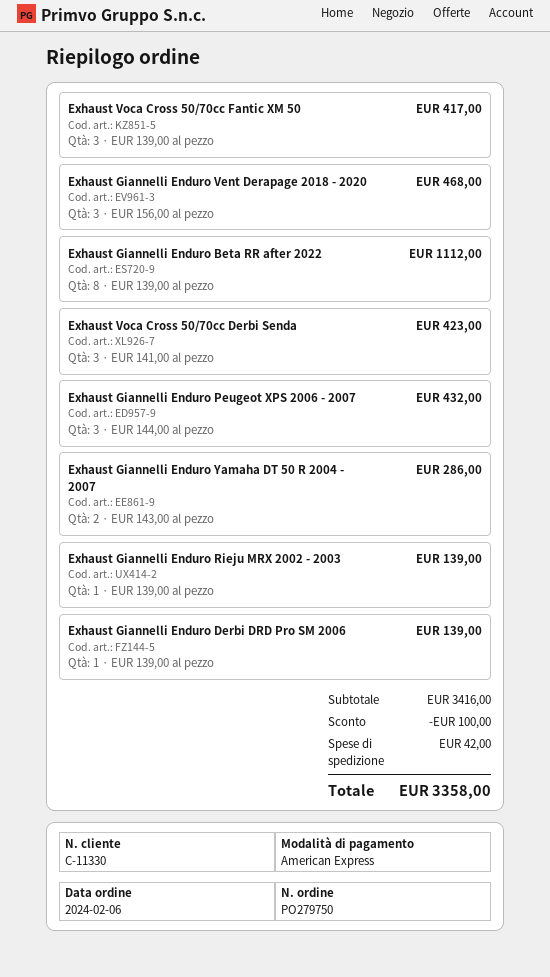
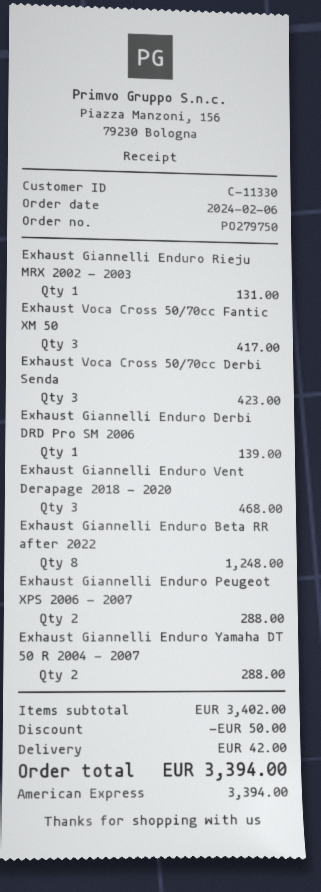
Exhaust Giannelli Enduro Beta RR after 2022: 8 for 1112.00 -> 8 for 1248.00
Exhaust Giannelli Enduro Peugeot XPS 2006 - 2007: 3 for 432.00 -> 2 for 288.00
Exhaust Giannelli Enduro Yamaha DT 50 R 2004 - 2007: 2 for 286.00 -> 2 for 288.00
Exhaust Giannelli Enduro Rieju MRX 2002 - 2003: 1 for 139.00 -> 1 for 131.00
subtotal: 3416.00 -> 3402.00
discount: 100.00 -> 50.00
total: 3358.00 -> 3394.00

